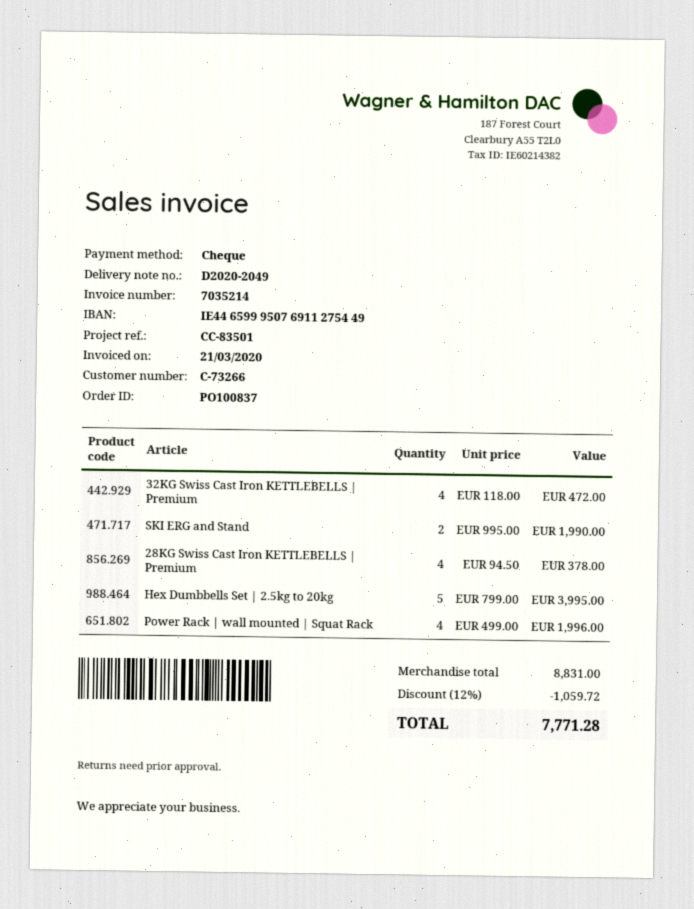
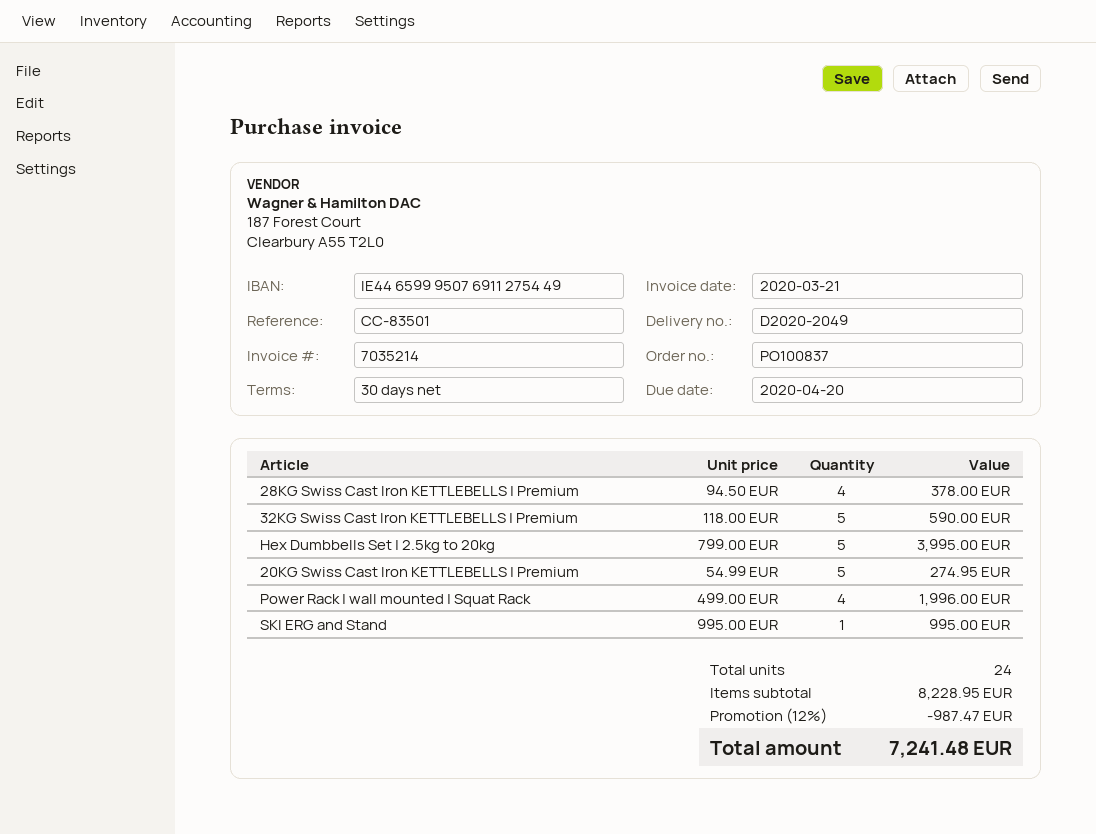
32KG Swiss Cast Iron KETTLEBELLS | Premium: 4 x 118.00 = 472.00 -> 5 x 118.00 = 590.00
SKI ERG and Stand: 2 x 995.00 = 1990.00 -> 1 x 995.00 = 995.00
20KG Swiss Cast Iron KETTLEBELLS | Premium: none -> 5 x 54.99 = 274.95
subtotal: 8831.00 -> 8228.95
discount: 12% = 1059.72 -> 12% = 987.47
total: 7771.28 -> 7241.48

